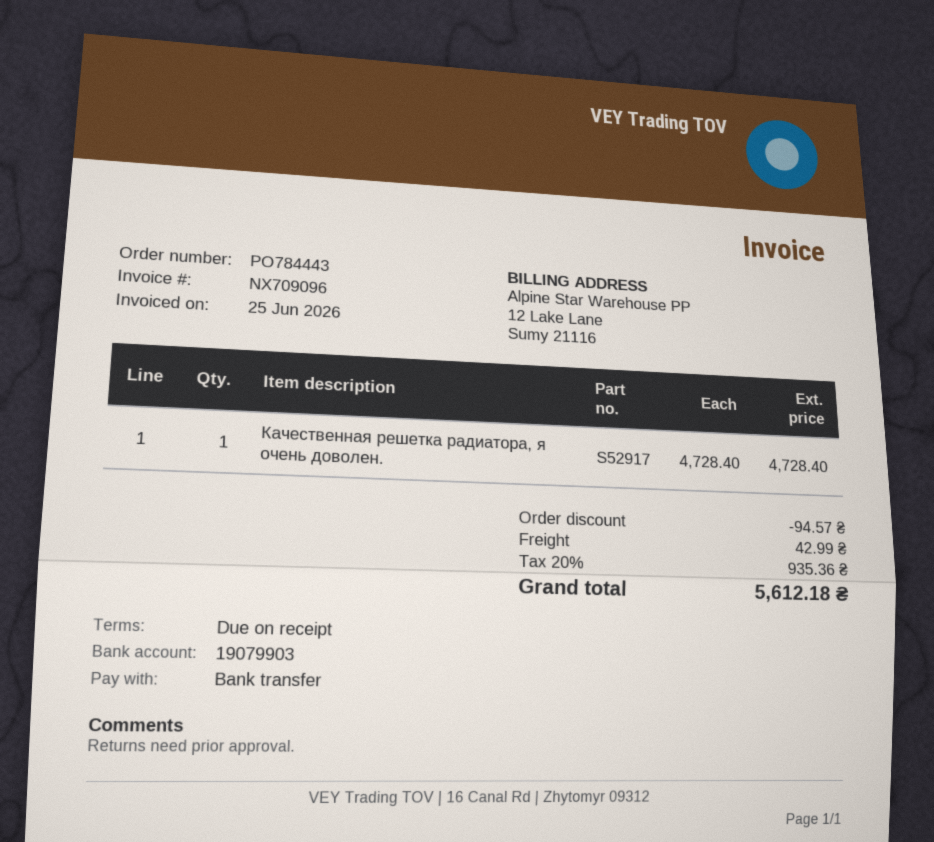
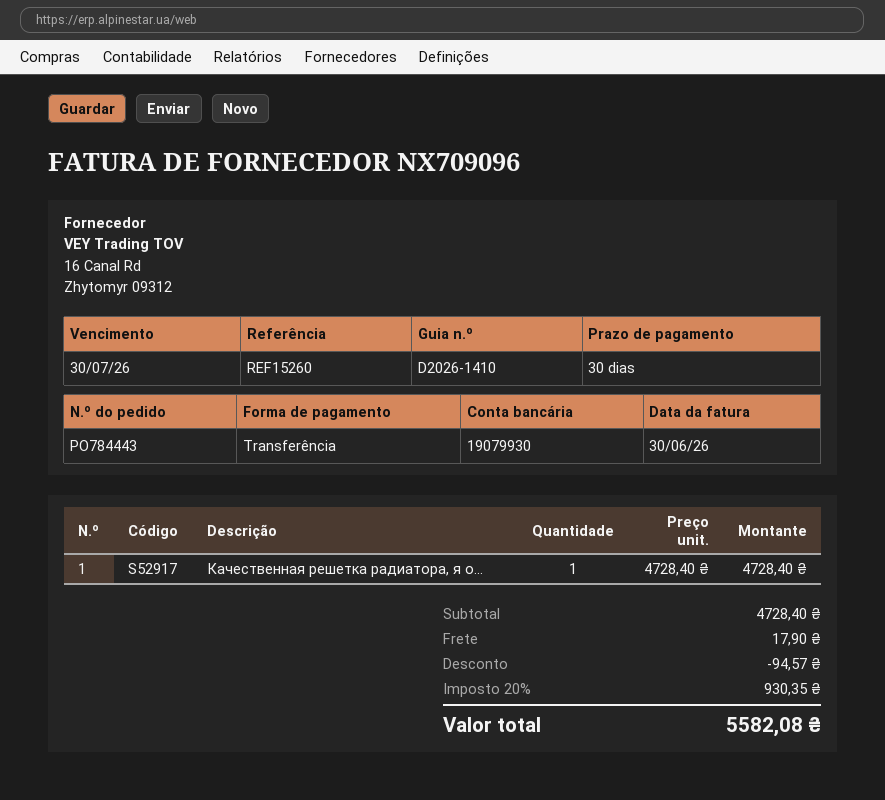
invoice date: 2026-06-25 -> 2026-06-30
payment terms: on receipt -> 30 days
bank account: 19079903 -> 19079930
shipping: 42.99 -> 17.90
tax: 20% = 935.36 -> 20% = 930.35
total: 5612.18 -> 5582.08

